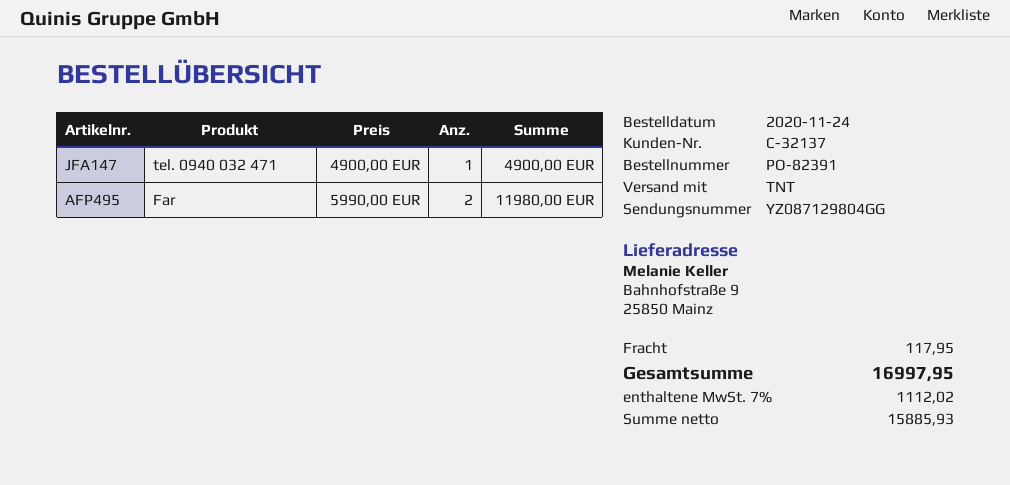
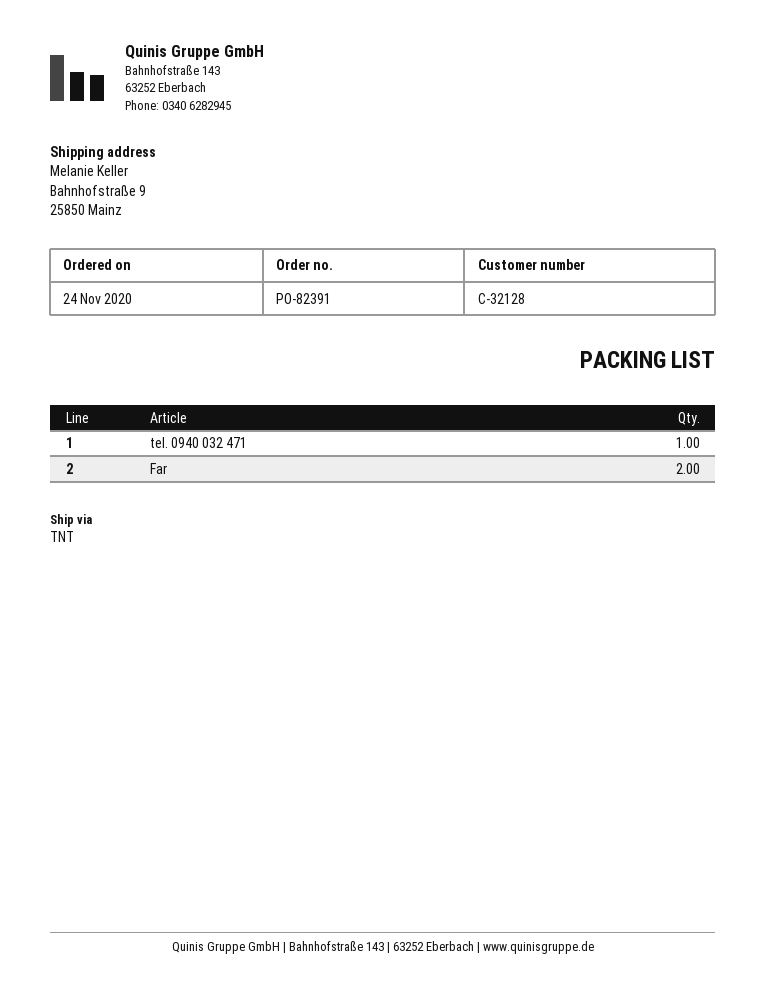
customer number: C-32137 -> C-32128

